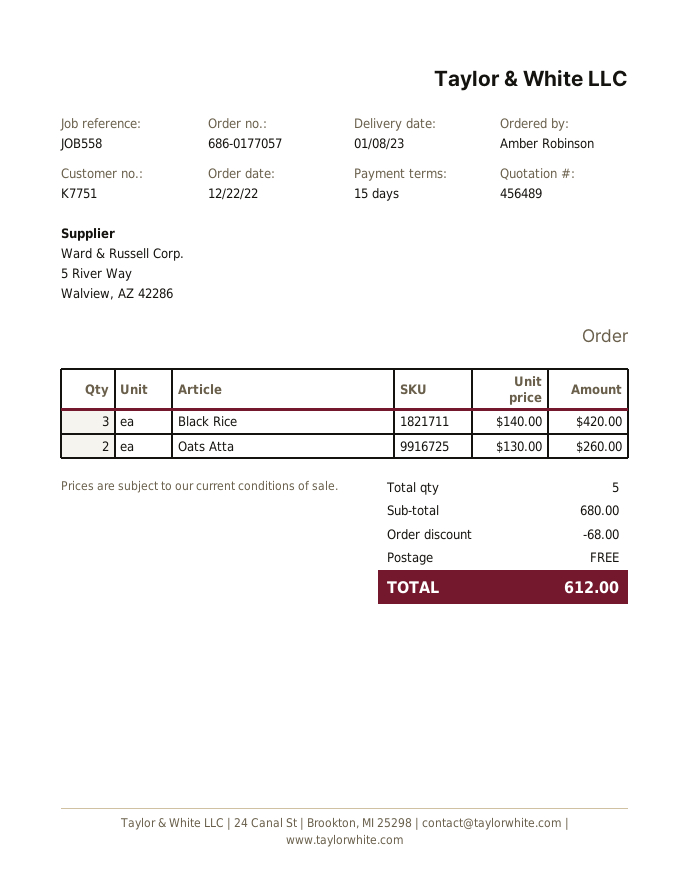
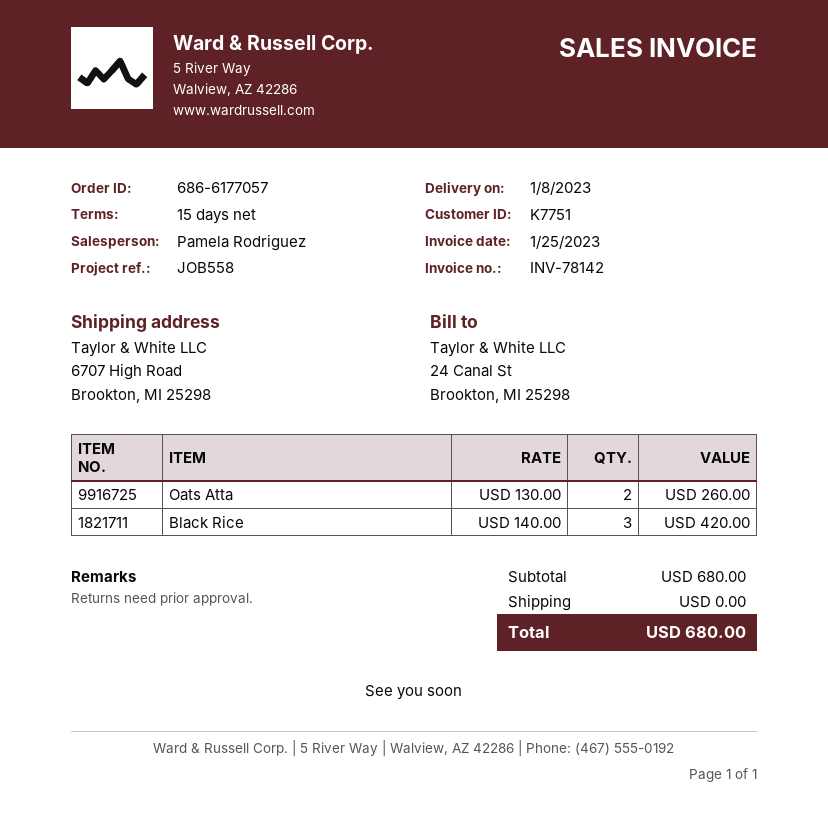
order number: 686-0177057 -> 686-6177057
discount: 68.00 -> none
total: 612.00 -> 680.00

